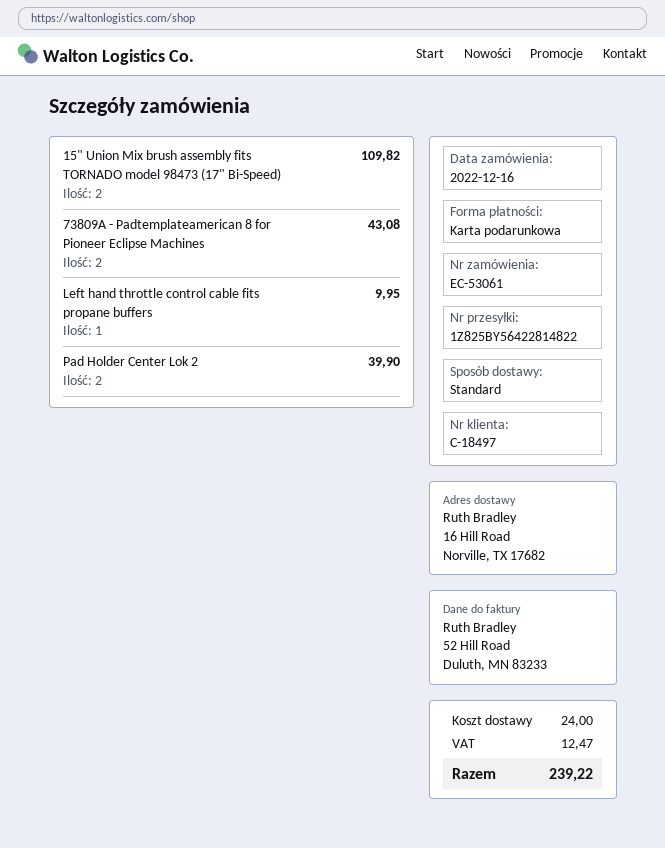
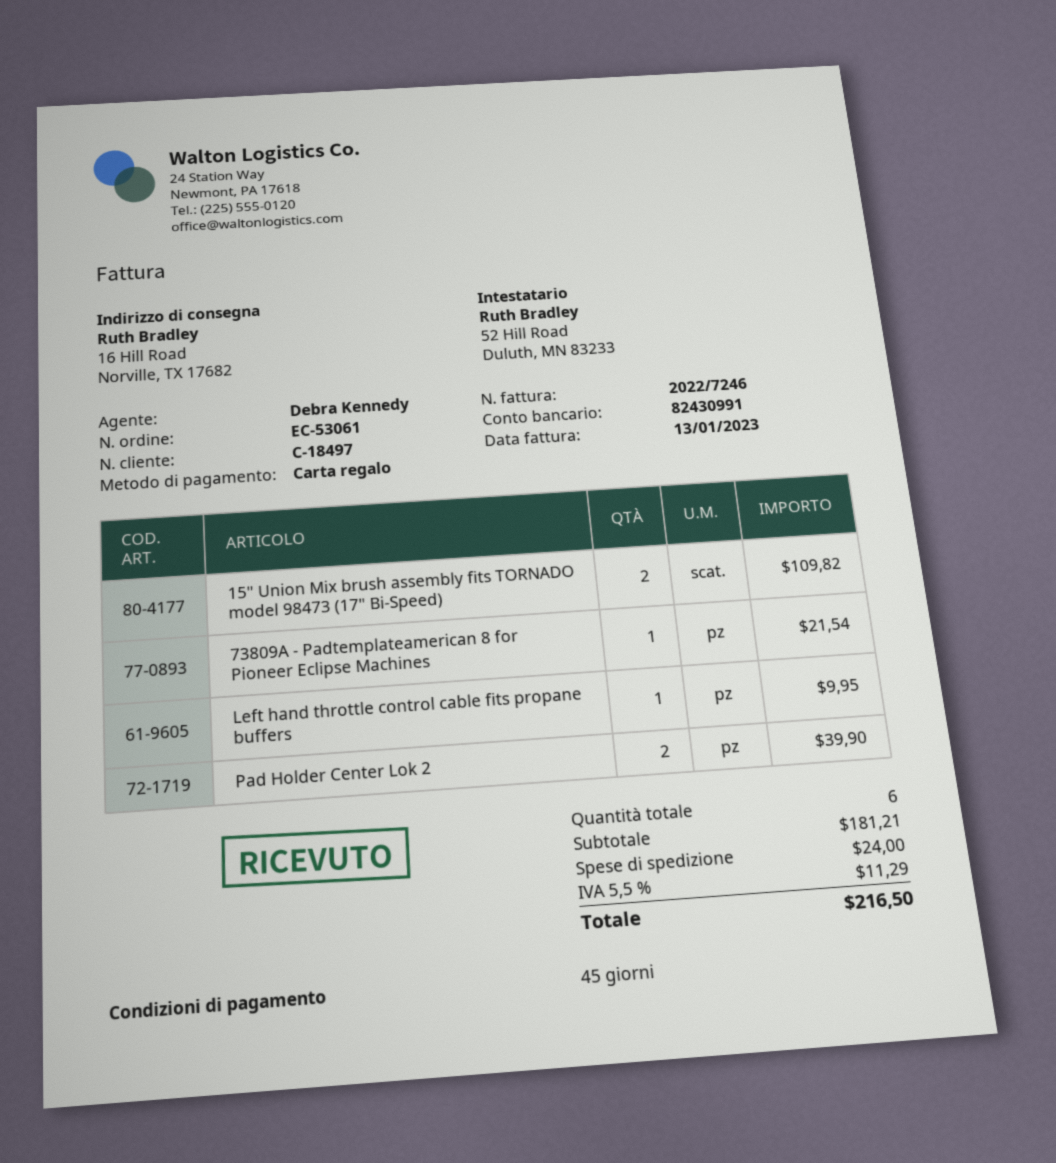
73809A - Padtemplateamerican 8 for Pioneer Eclipse Machines: 2 for 43.08 -> 1 for 21.54
tax: 12.47 -> 11.29
total: 239.22 -> 216.50

